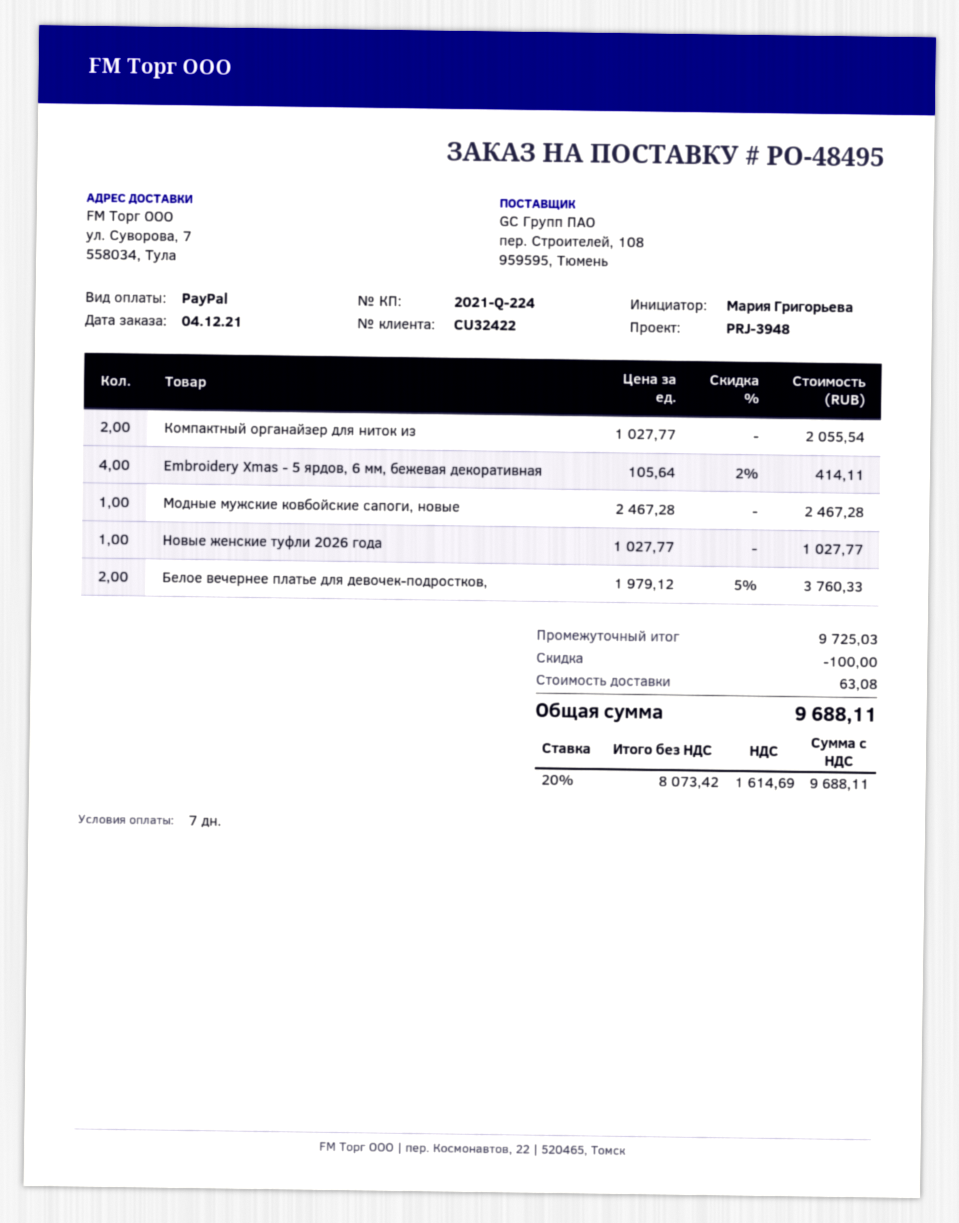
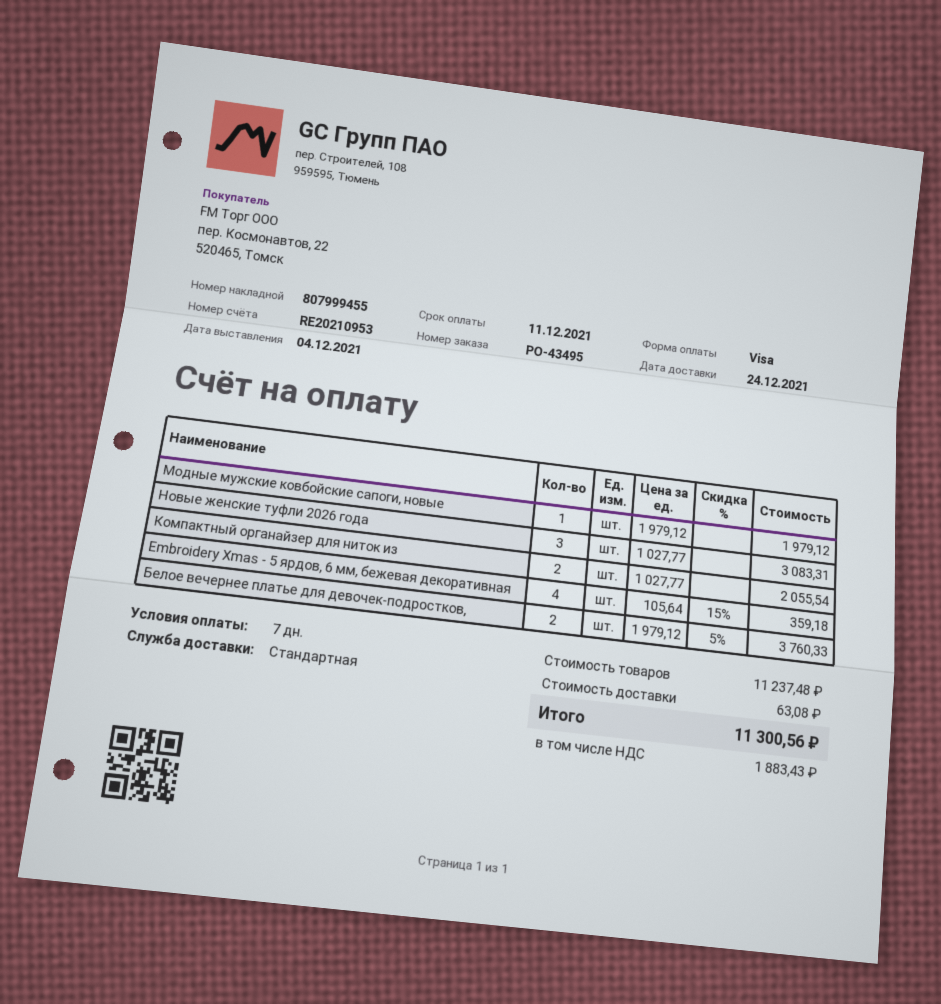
order number: PO-48495 -> PO-43495
payment method: PayPal -> Visa
Embroidery Xmas - 5 ярдов, 6 мм, бежевая декоративная: 4 x 105.64 - 2% = 414.11 -> 4 x 105.64 - 15% = 359.18
Модные мужские ковбойские сапоги, новые: 1 x 2467.28 = 2467.28 -> 1 x 1979.12 = 1979.12
Новые женские туфли 2026 года: 1 x 1027.77 = 1027.77 -> 3 x 1027.77 = 3083.31
subtotal: 9725.03 -> 11237.48
discount: 100.00 -> none
tax: 1614.69 -> 1883.43
total: 9688.11 -> 11300.56

